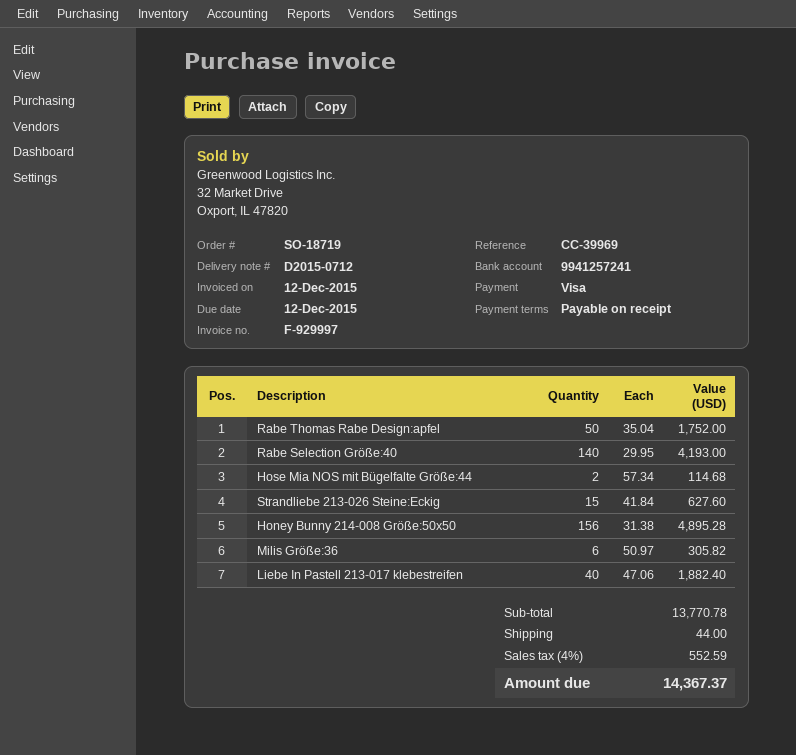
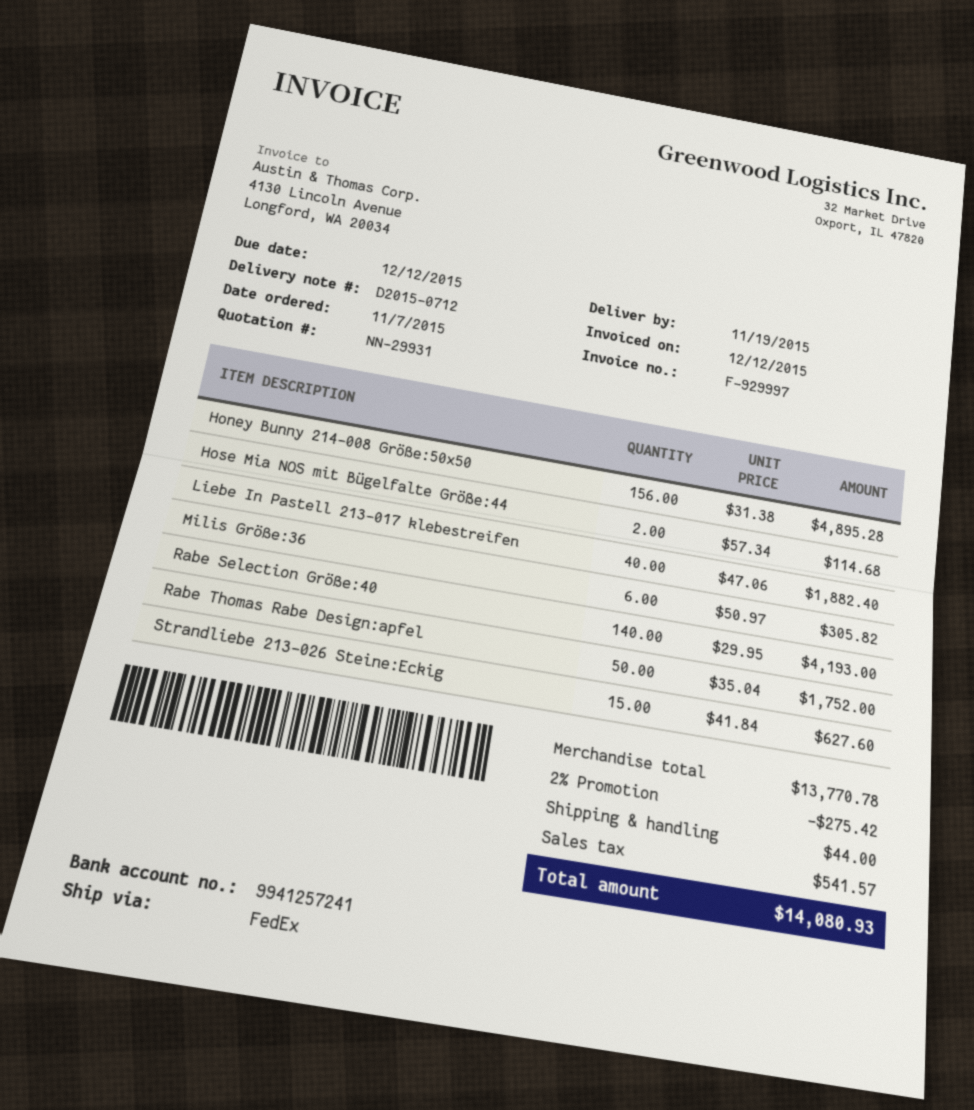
discount: none -> 2% = 275.42
tax: 552.59 -> 541.57
total: 14367.37 -> 14080.93

